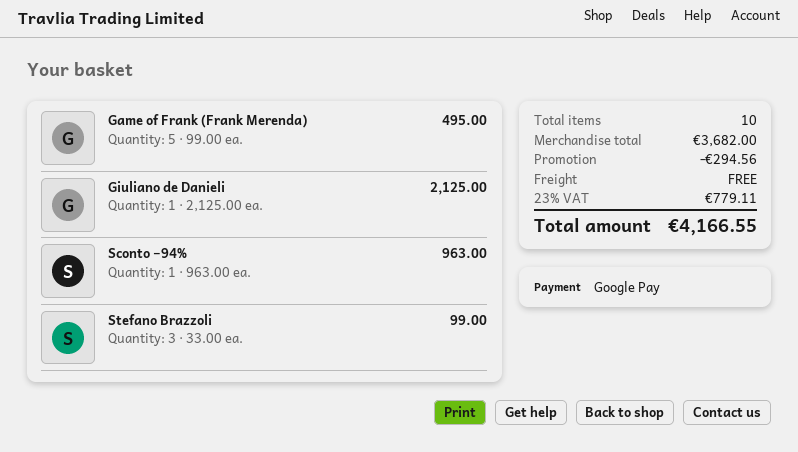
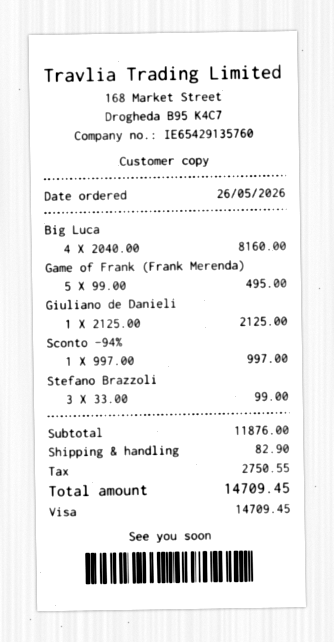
payment method: Google Pay -> Visa
Sconto −94%: 1 x 963.00 = 963.00 -> 1 x 997.00 = 997.00
Big Luca: none -> 4 x 2040.00 = 8160.00
subtotal: 3682.00 -> 11876.00
discount: 294.56 -> none
shipping: 0.00 -> 82.90
tax: 779.11 -> 2750.55
total: 4166.55 -> 14709.45

